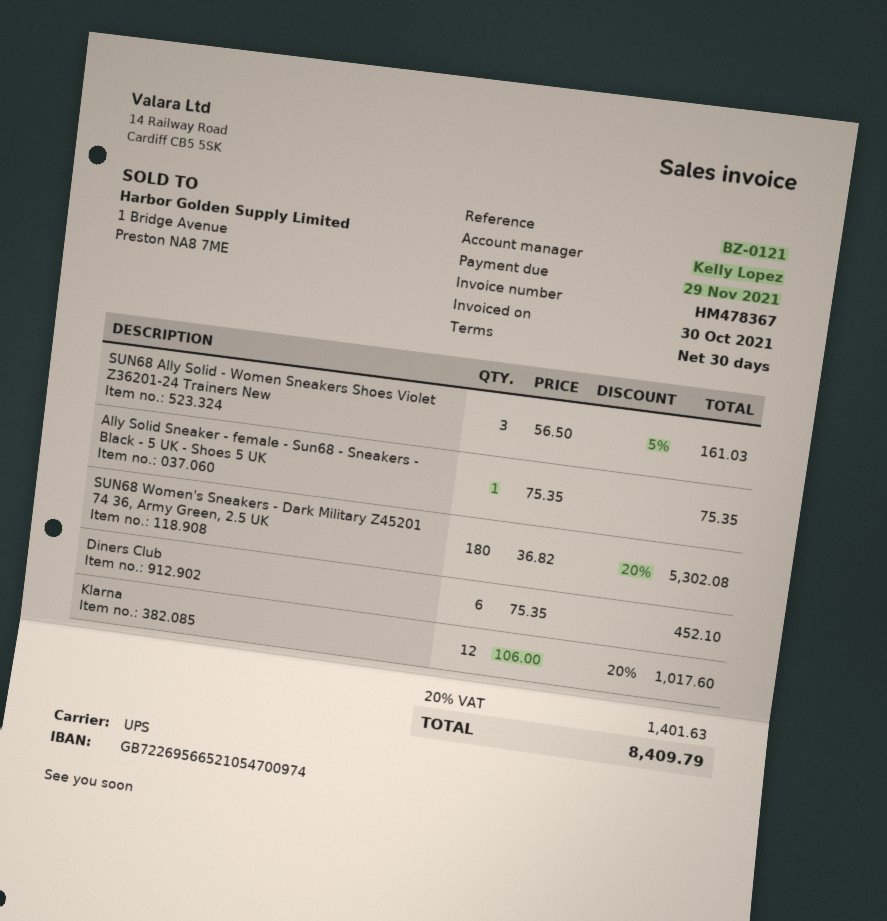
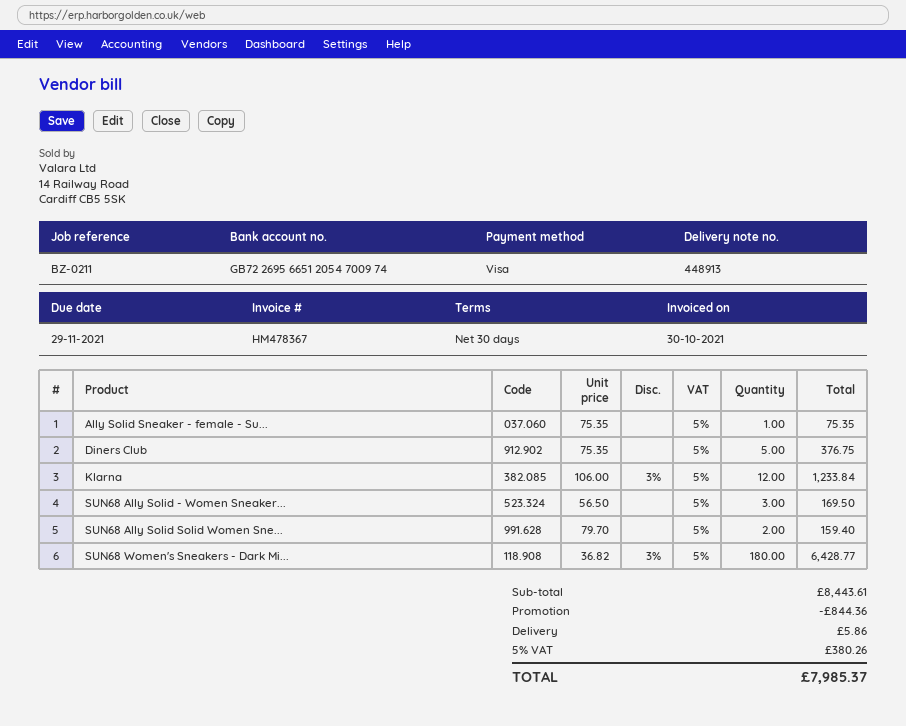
reference: BZ-0121 -> BZ-0211
bank account: GB72269566521054700974 -> GB72269566512054700974
SUN68 Ally Solid - Women Sneakers Shoes Violet Z36201-24 Trainers New: 3 x 56.50 - 5% = 161.03 -> 3 x 56.50 = 169.50
SUN68 Women's Sneakers - Dark Military Z45201 74 36, Army Green, 2.5 UK: 180 x 36.82 - 20% = 5302.08 -> 180 x 36.82 - 3% = 6428.77
Diners Club: 6 x 75.35 = 452.10 -> 5 x 75.35 = 376.75
Klarna: 12 x 106.00 - 20% = 1017.60 -> 12 x 106.00 - 3% = 1233.84
SUN68 Ally Solid Solid Women Sne...: none -> 2 x 79.70 = 159.40
discount: none -> 844.36
shipping: none -> 5.86
tax: 20% = 1401.63 -> 5% = 380.26
total: 8409.79 -> 7985.37

